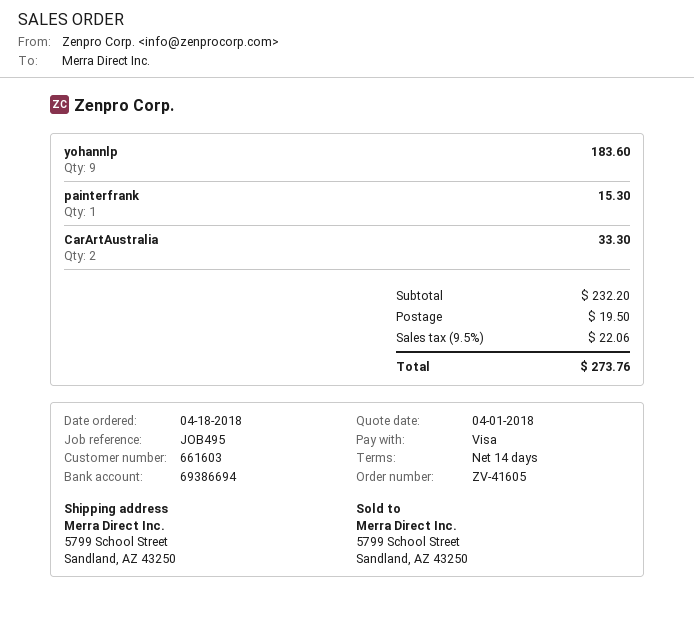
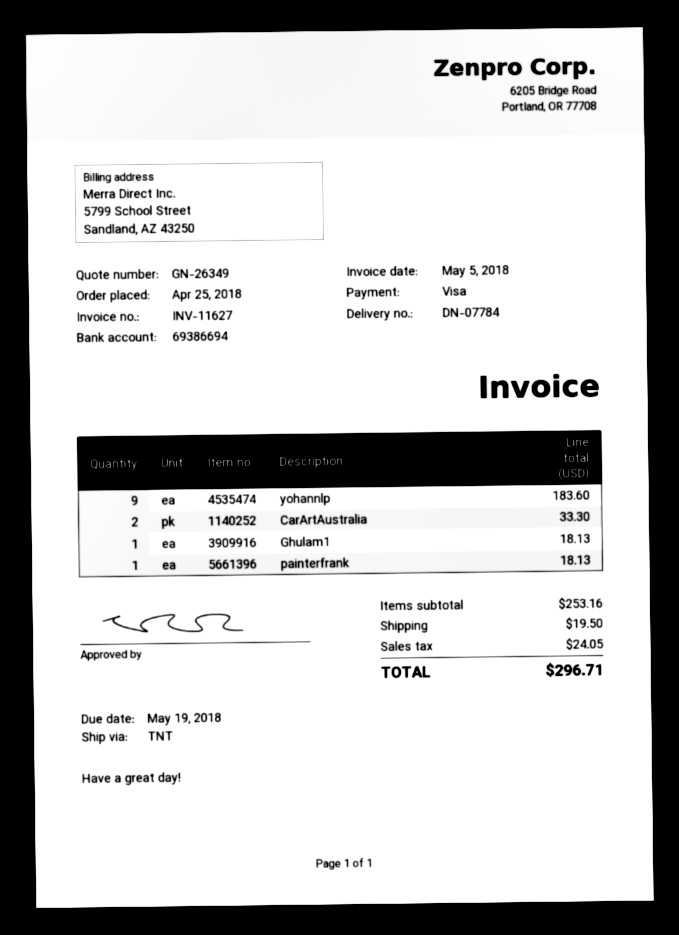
order date: 2018-04-18 -> 2018-04-25
painterfrank: 1 for 15.30 -> 1 for 18.13
Ghulam1: none -> 1 for 18.13
subtotal: 232.20 -> 253.16
tax: 22.06 -> 24.05
total: 273.76 -> 296.71

